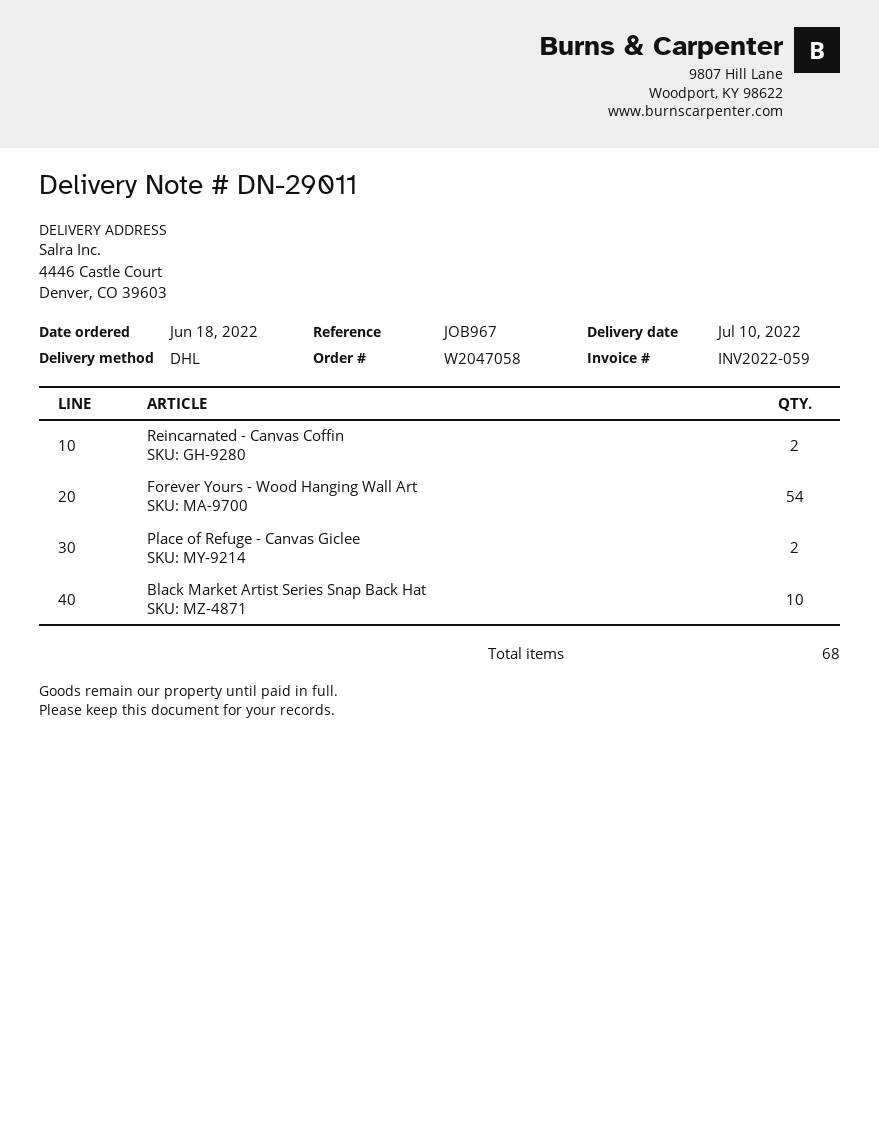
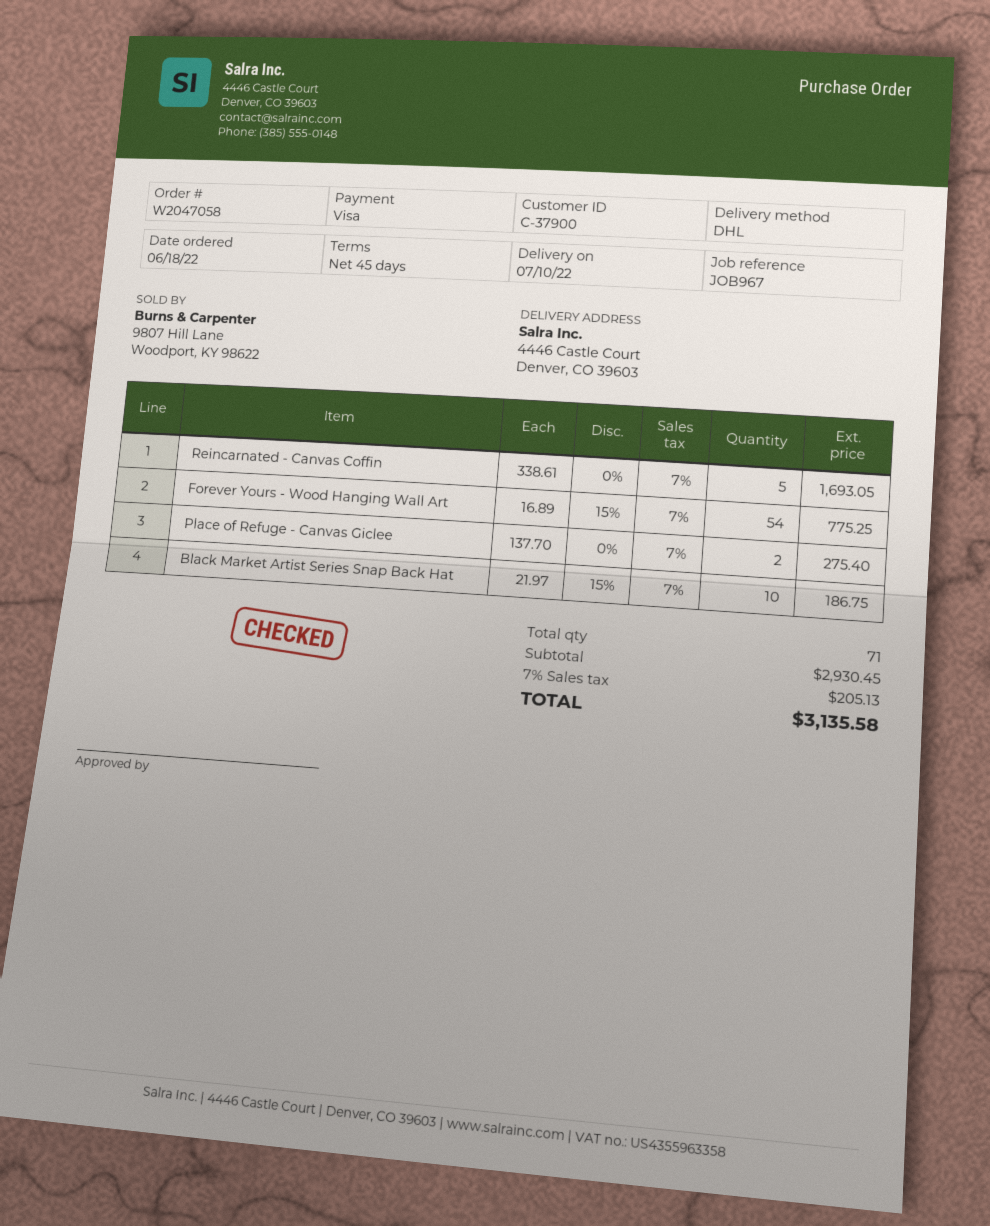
Reincarnated - Canvas Coffin: 2 -> 5
total quantity: 68 -> 71

